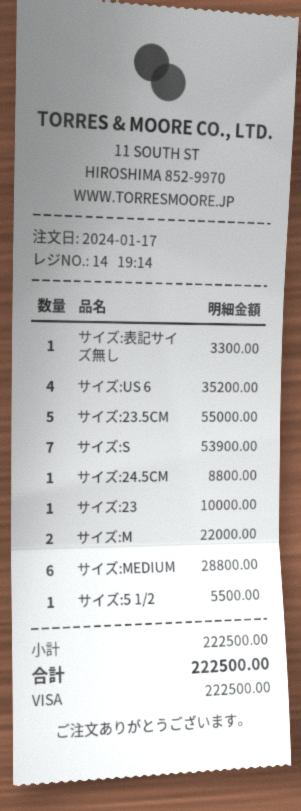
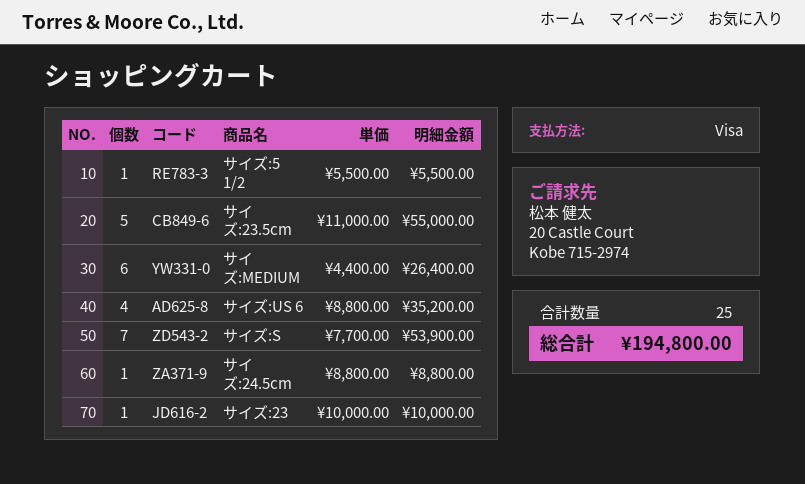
サイズ:表記サイズ無し: 1 for 3300.00 -> none
サイズ:M: 2 for 22000.00 -> none
サイズ:MEDIUM: 6 for 28800.00 -> 6 for 26400.00
total: 222500.00 -> 194800.00

